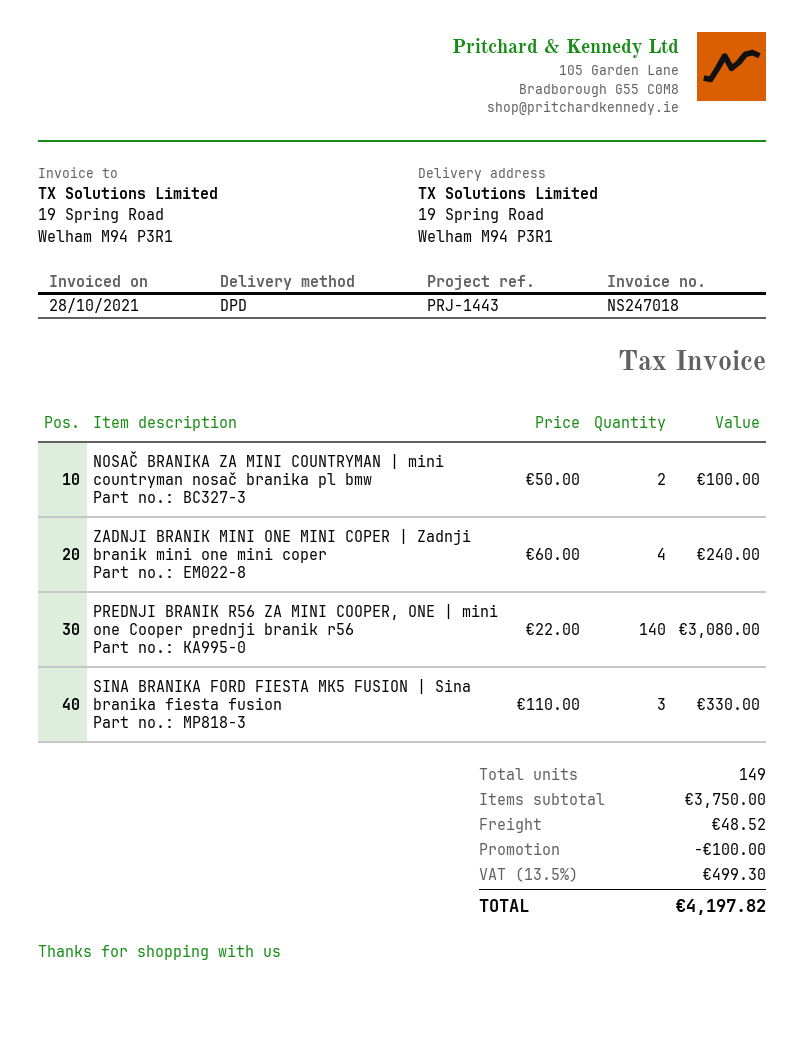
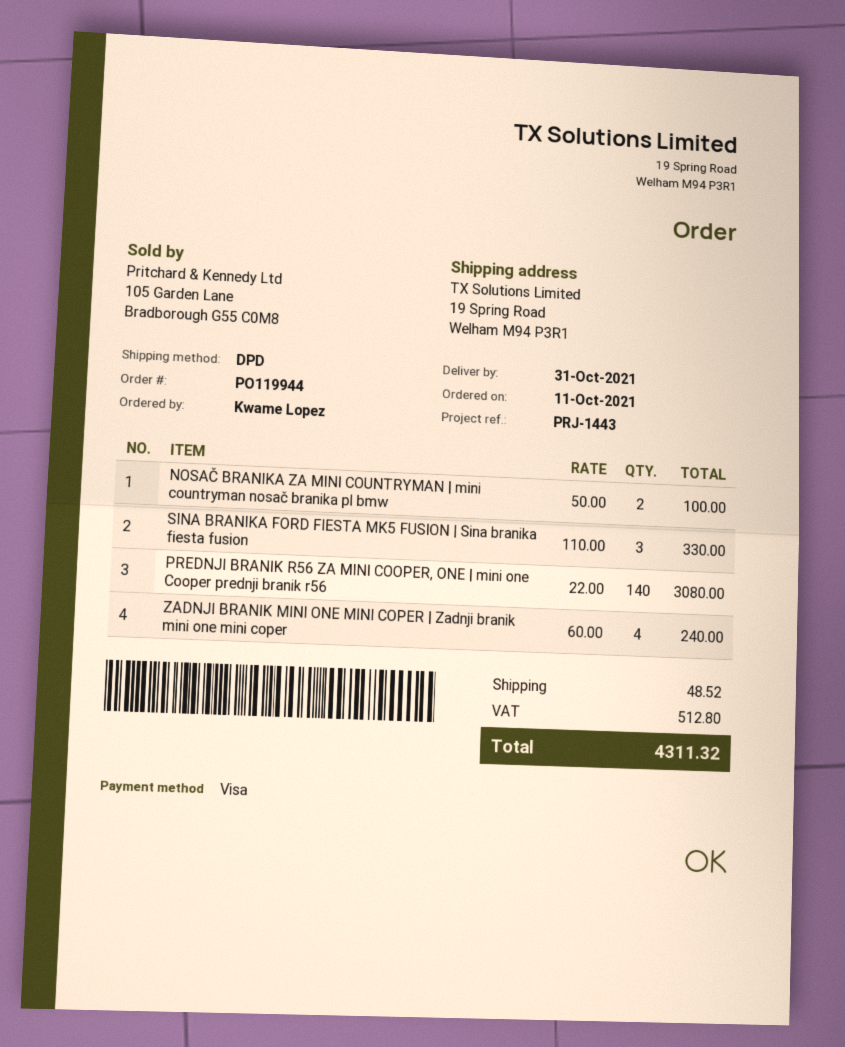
discount: 100.00 -> none
tax: 499.30 -> 512.80
total: 4197.82 -> 4311.32

